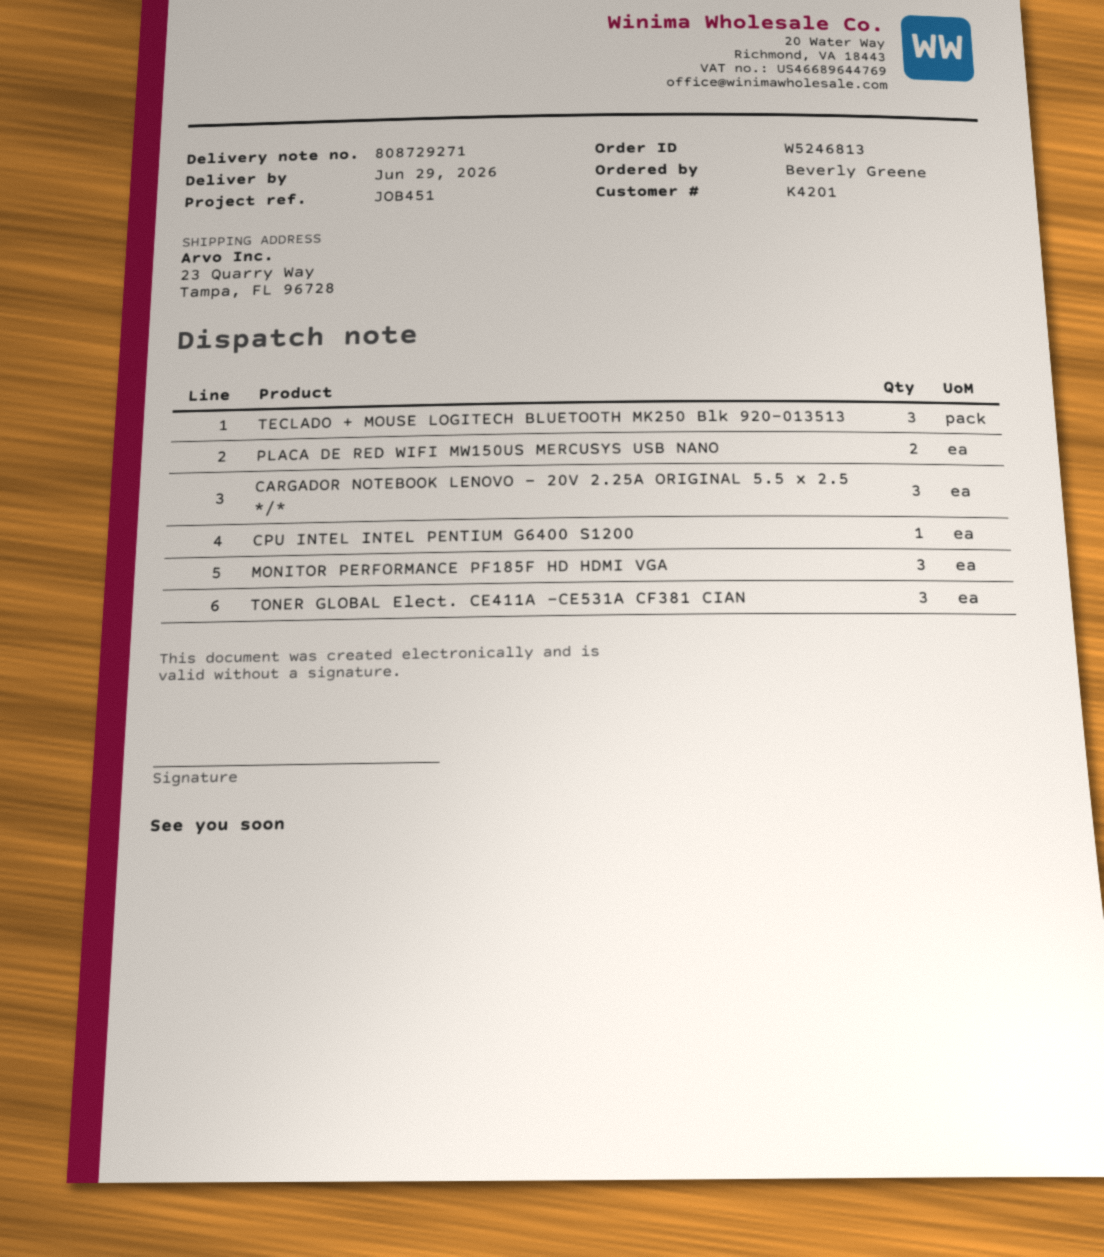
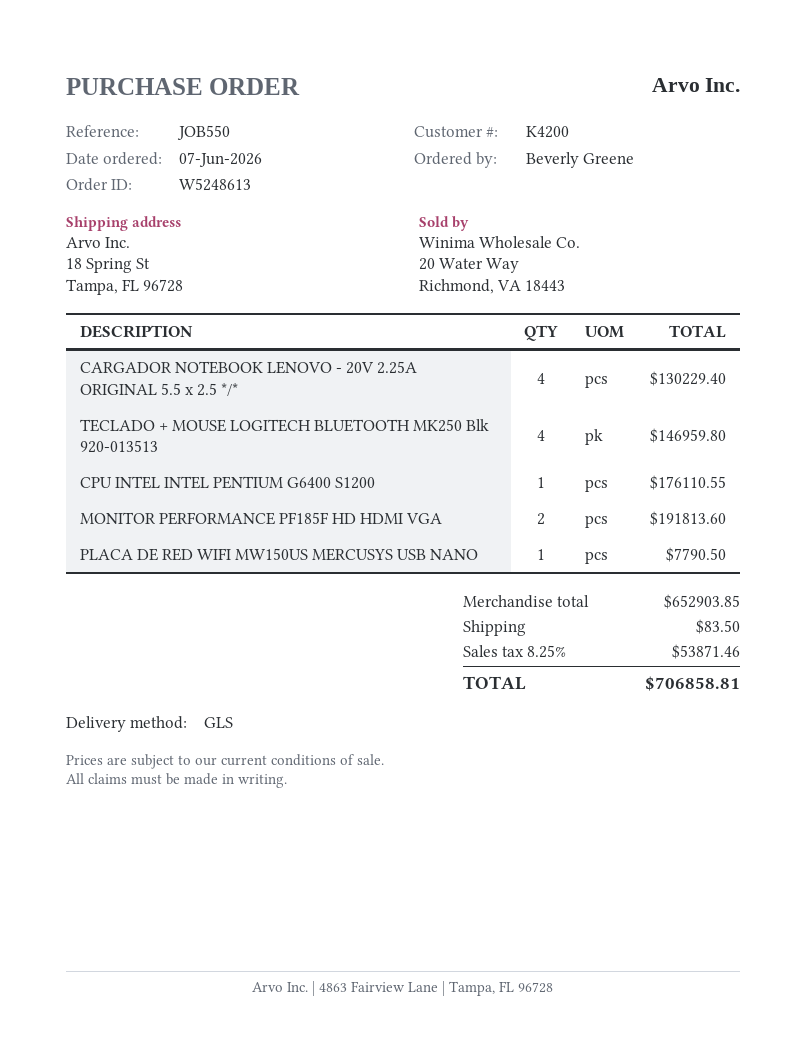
order number: W5246813 -> W5248613
customer number: K4201 -> K4200
reference: JOB451 -> JOB550
ship to: 23 Quarry Way, Tampa, FL 96728 -> 18 Spring St, Tampa, FL 96728
TECLADO + MOUSE LOGITECH BLUETOOTH MK250 Blk 920-013513: 3 -> 4
PLACA DE RED WIFI MW150US MERCUSYS USB NANO: 2 -> 1
CARGADOR NOTEBOOK LENOVO - 20V 2.25A ORIGINAL 5.5 x 2.5 */*: 3 -> 4
MONITOR PERFORMANCE PF185F HD HDMI VGA: 3 -> 2
TONER GLOBAL Elect. CE411A -CE531A CF381 CIAN: 3 -> none

